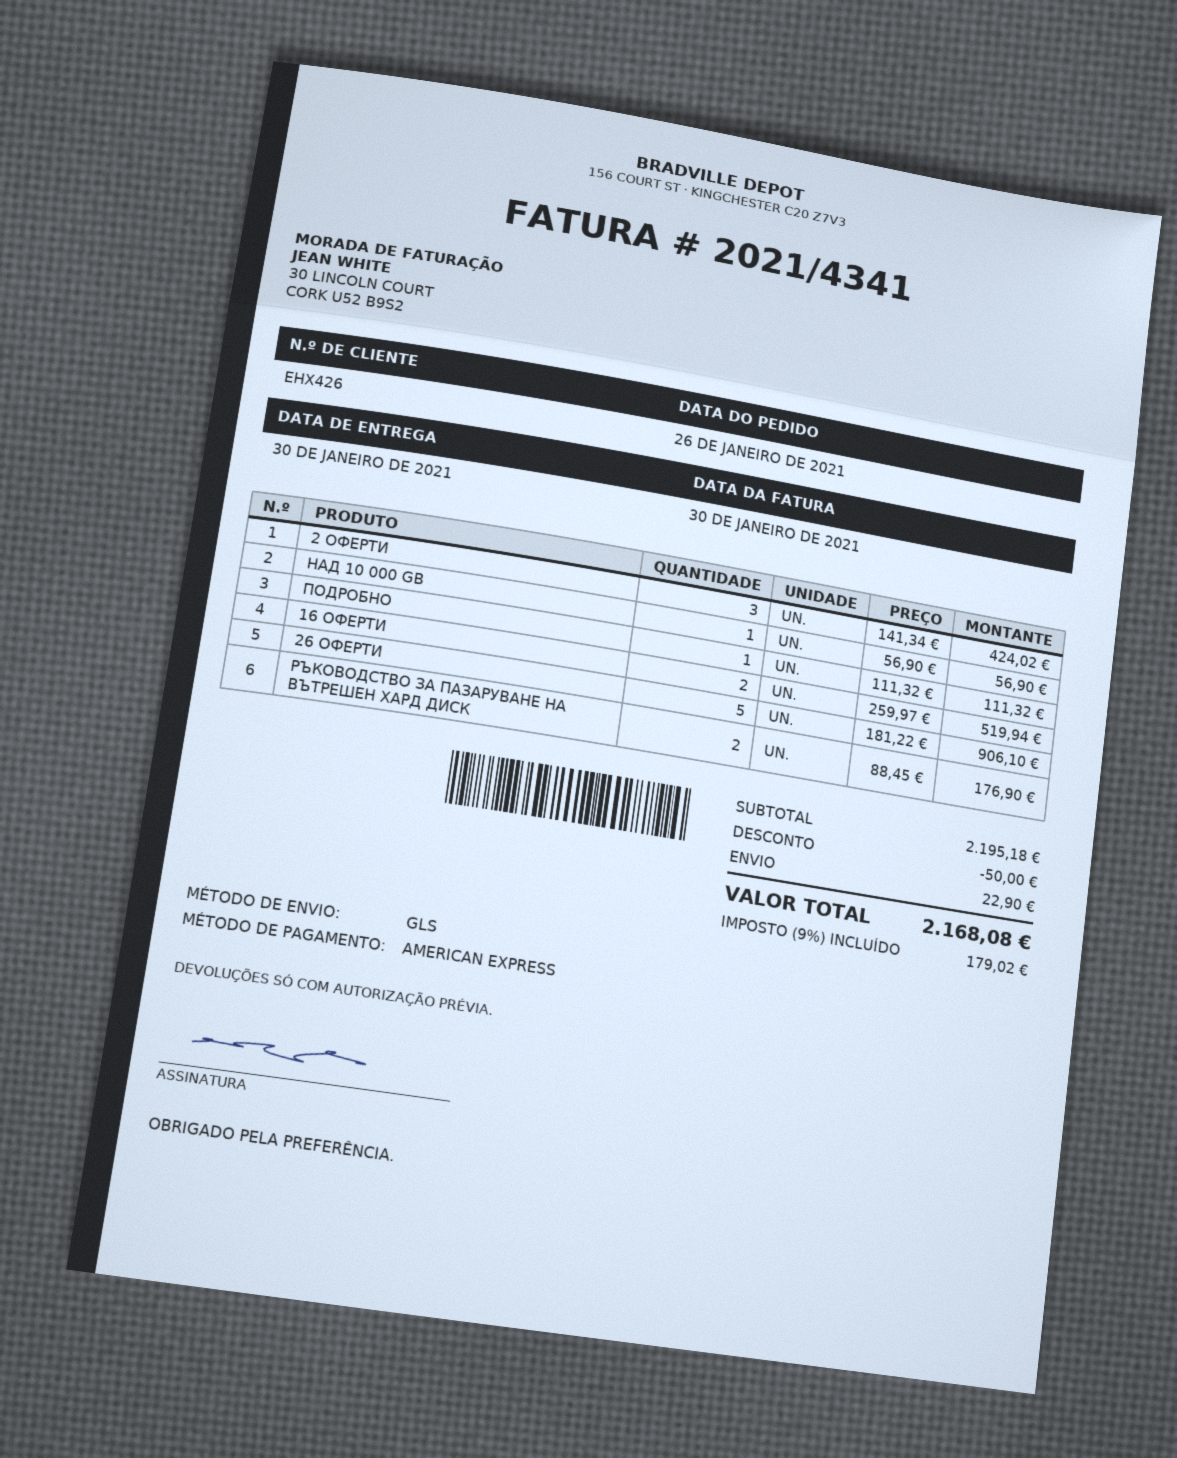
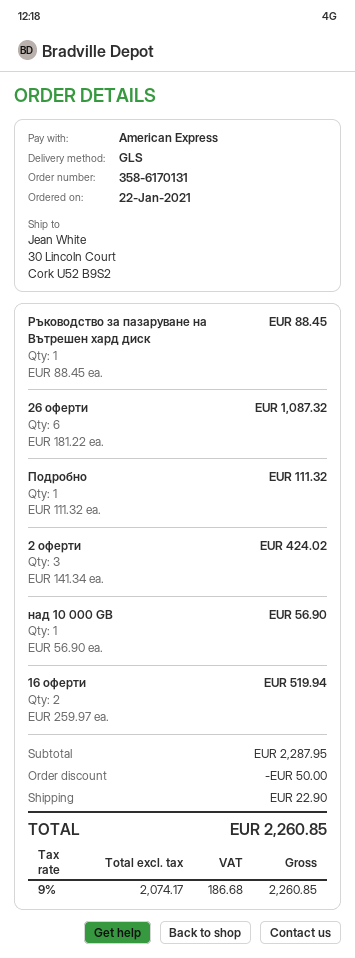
order date: 2021-01-26 -> 2021-01-22
26 ОФЕРТИ: 5 x 181.22 = 906.10 -> 6 x 181.22 = 1087.32
PЪКОВОДСТВО ЗА ПАЗАРУВАНЕ НА ВЪТРЕШЕН ХАРД ДИСК: 2 x 88.45 = 176.90 -> 1 x 88.45 = 88.45
subtotal: 2195.18 -> 2287.95
tax: 9% = 179.02 -> 9% = 186.68
total: 2168.08 -> 2260.85

